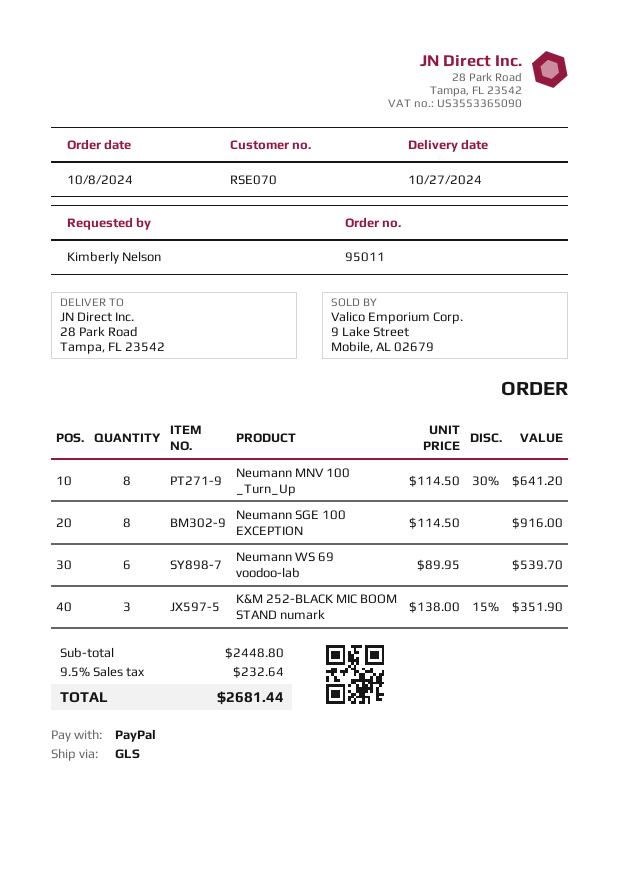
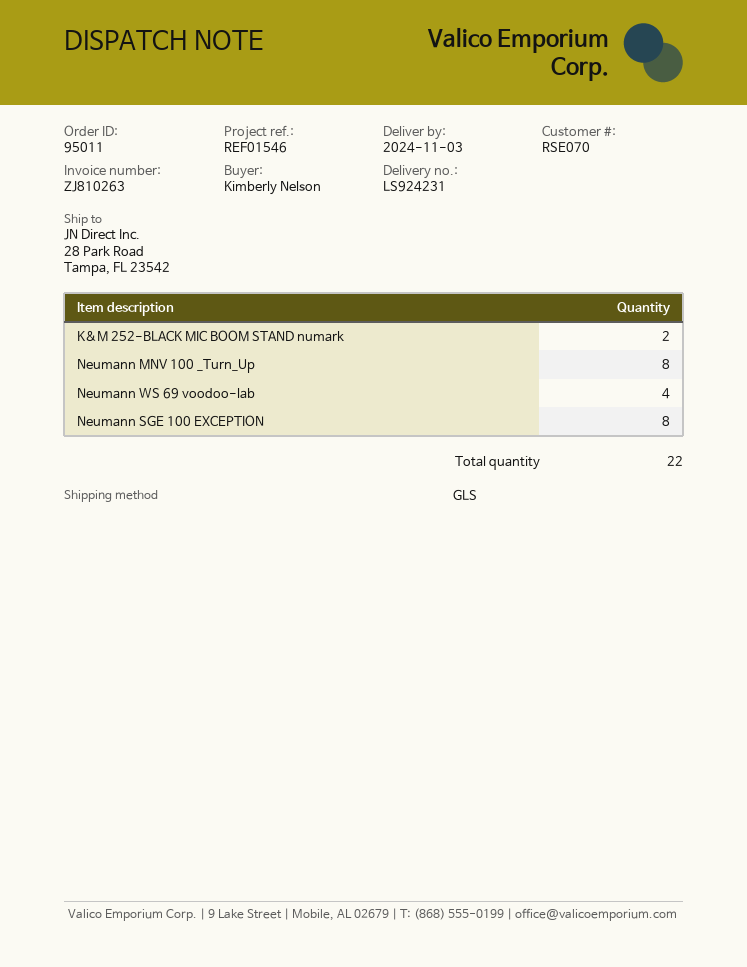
delivery date: 2024-10-27 -> 2024-11-03
Neumann WS 69 voodoo-lab: 6 -> 4
K&M 252-BLACK MIC BOOM STAND numark: 3 -> 2

